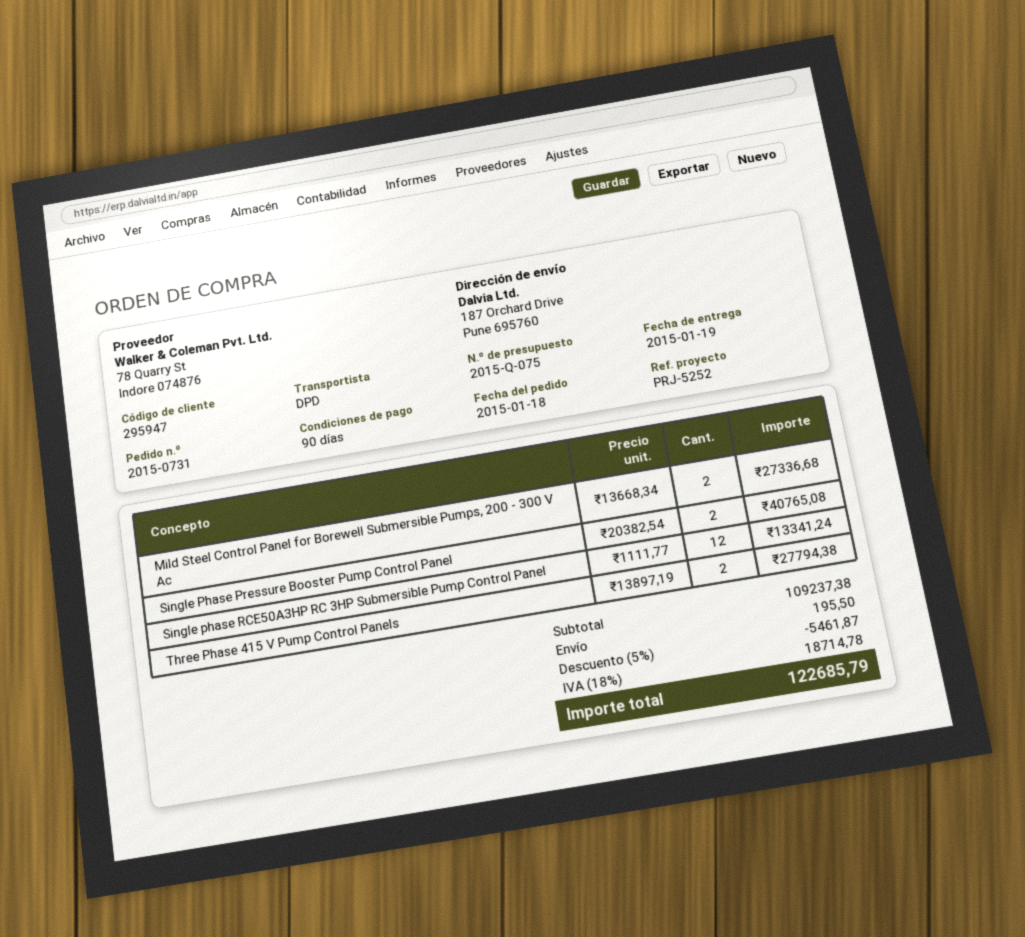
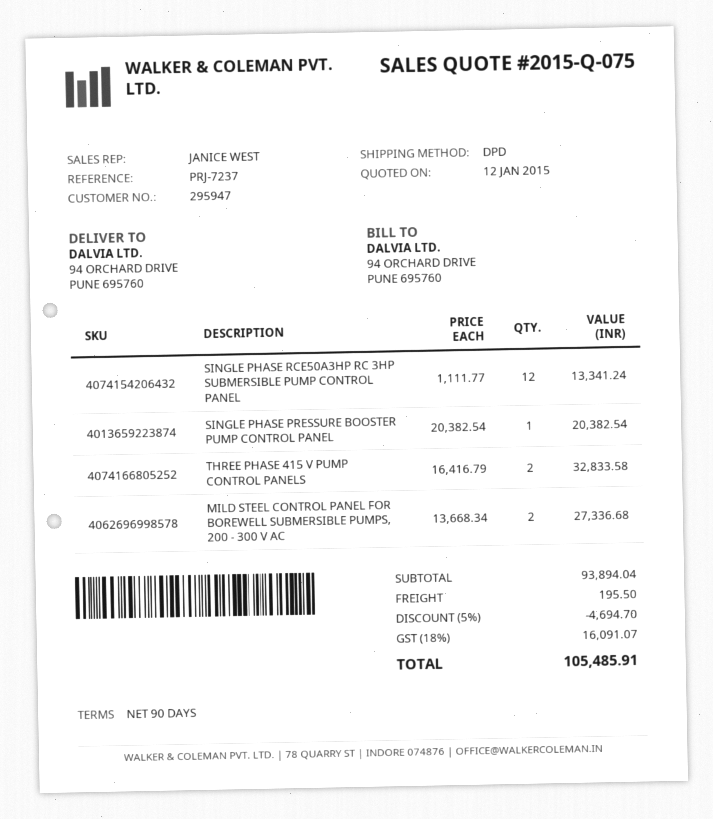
reference: PRJ-5252 -> PRJ-7237
ship to: 187 Orchard Drive, Pune 695760 -> 94 ORCHARD DRIVE, PUNE 695760
Single Phase Pressure Booster Pump Control Panel: 2 x 20382.54 = 40765.08 -> 1 x 20382.54 = 20382.54
Three Phase 415 V Pump Control Panels: 2 x 13897.19 = 27794.38 -> 2 x 16416.79 = 32833.58
subtotal: 109237.38 -> 93894.04
discount: 5% = 5461.87 -> 5% = 4694.70
tax: 18% = 18714.78 -> 18% = 16091.07
total: 122685.79 -> 105485.91

